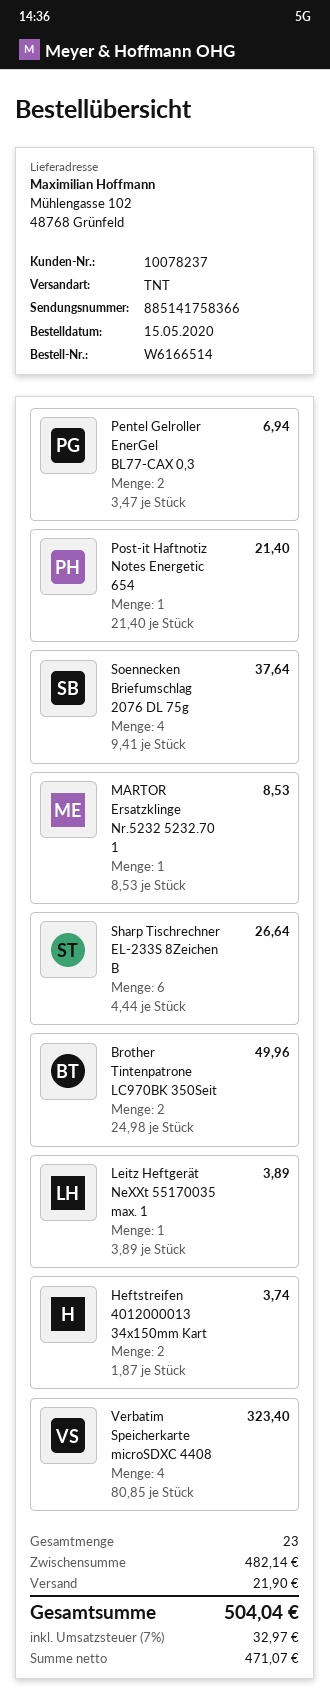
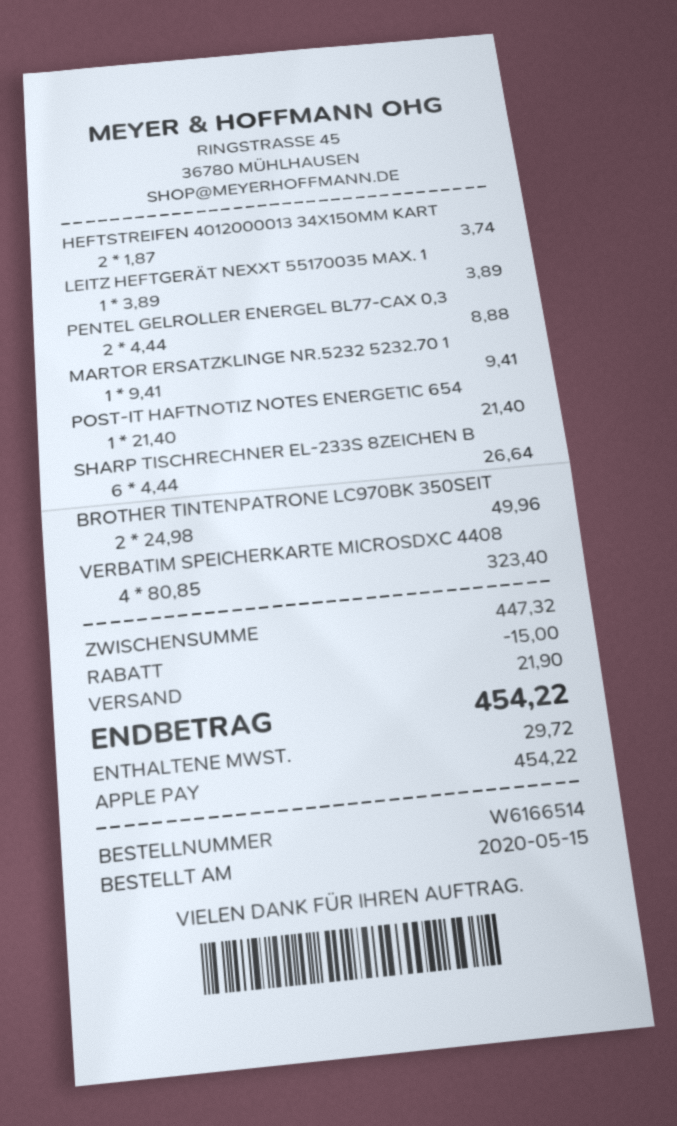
Pentel Gelroller EnerGel BL77-CAX 0,3: 2 x 3.47 = 6.94 -> 2 x 4.44 = 8.88
Soennecken Briefumschlag 2076 DL 75g: 4 x 9.41 = 37.64 -> none
MARTOR Ersatzklinge Nr.5232 5232.70 1: 1 x 8.53 = 8.53 -> 1 x 9.41 = 9.41
subtotal: 482.14 -> 447.32
discount: none -> 15.00
tax: 32.97 -> 29.72
total: 504.04 -> 454.22

